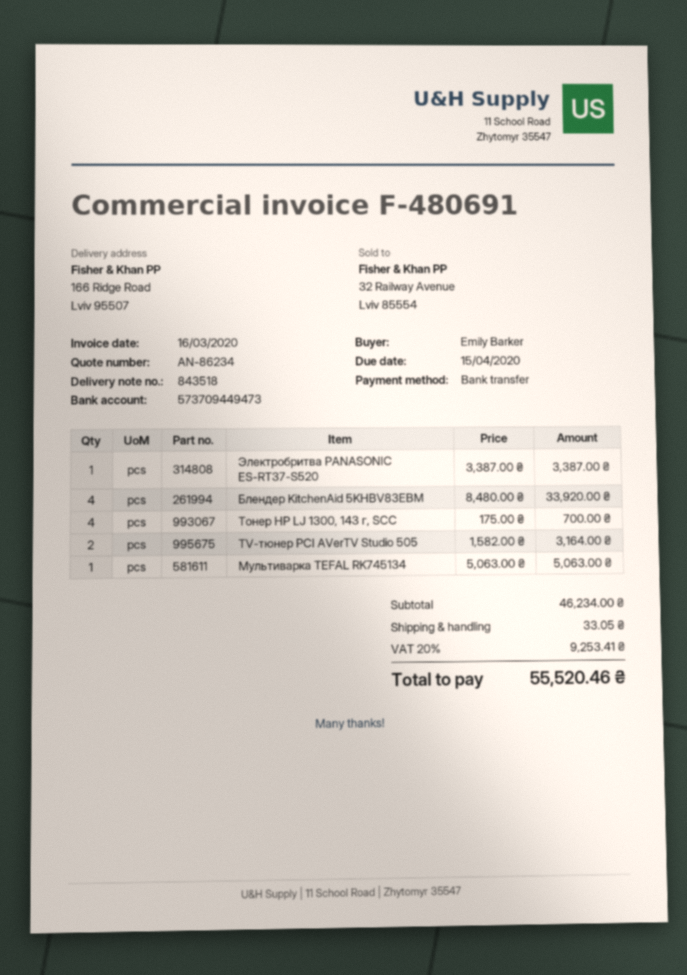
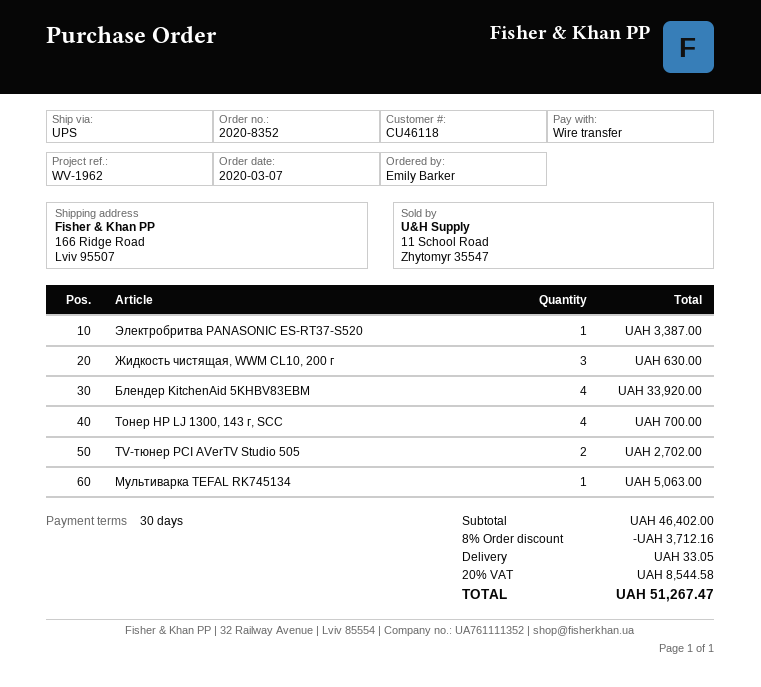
TV-тюнер PCI AVerTV Studio 505: 2 for 3164.00 -> 2 for 2702.00
Жидкость чистящая, WWM CL10, 200 г: none -> 3 for 630.00
subtotal: 46234.00 -> 46402.00
discount: none -> 8% = 3712.16
tax: 20% = 9253.41 -> 20% = 8544.58
total: 55520.46 -> 51267.47

